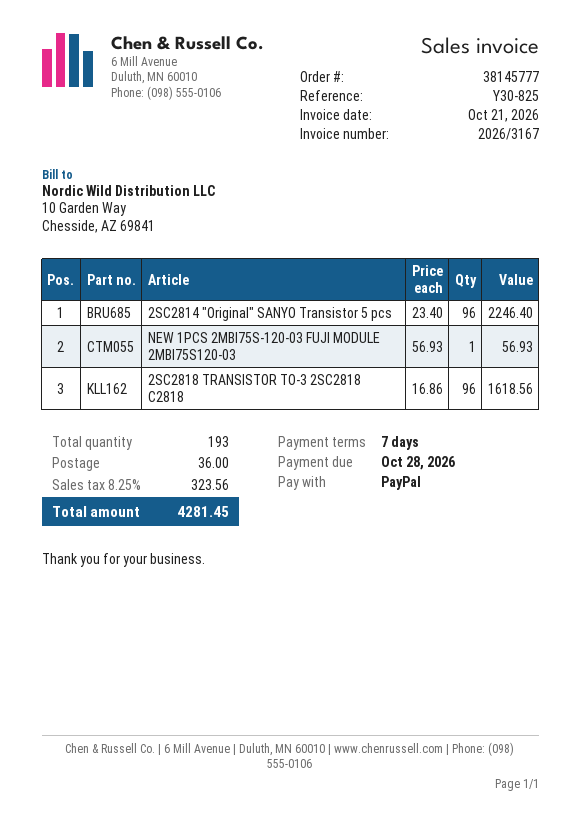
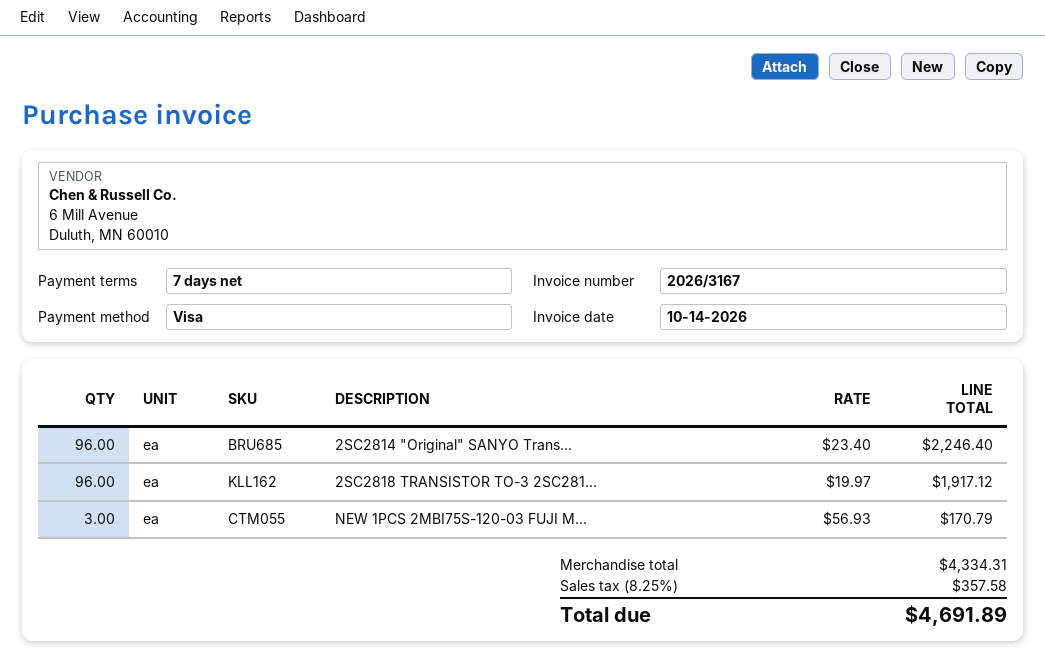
invoice date: 2026-10-21 -> 2026-10-14
payment method: PayPal -> Visa
NEW 1PCS 2MBI75S-120-03 FUJI MODULE 2MBI75S120-03: 1 x 56.93 = 56.93 -> 3 x 56.93 = 170.79
2SC2818 TRANSISTOR TO-3 2SC2818 C2818: 96 x 16.86 = 1618.56 -> 96 x 19.97 = 1917.12
shipping: 36.00 -> none
tax: 8.25% = 323.56 -> 8.25% = 357.58
total: 4281.45 -> 4691.89

